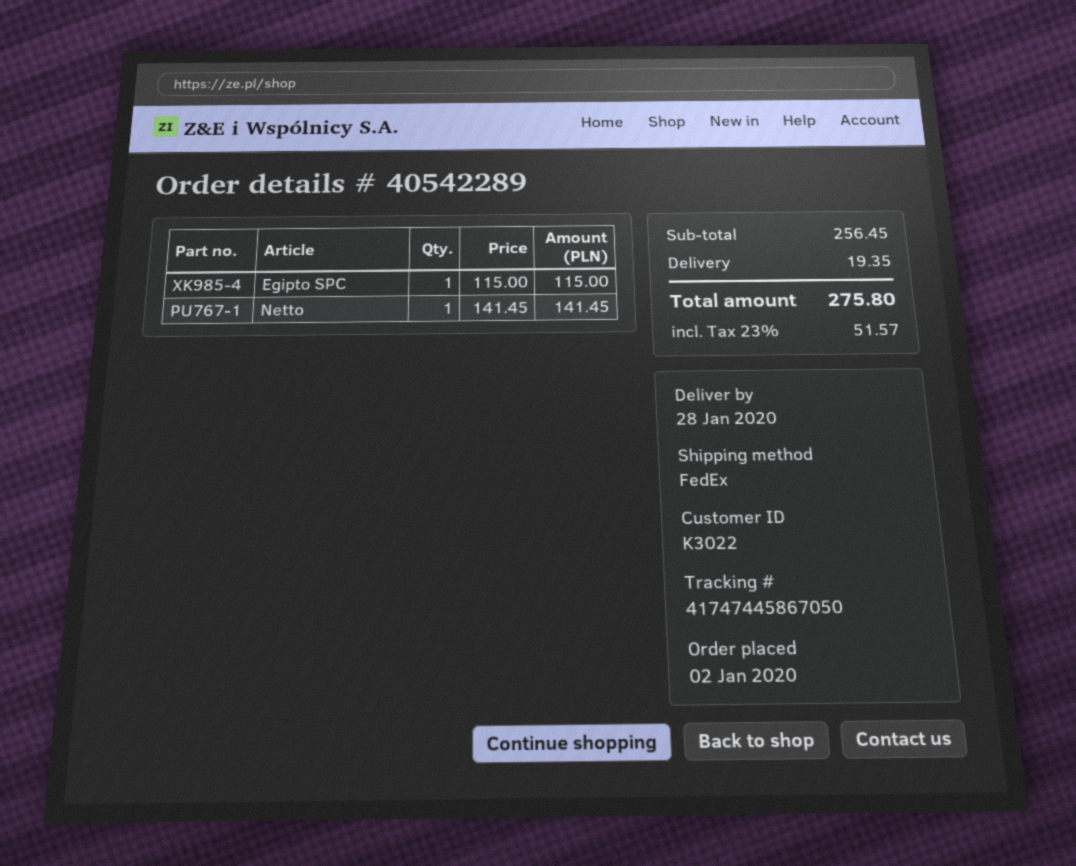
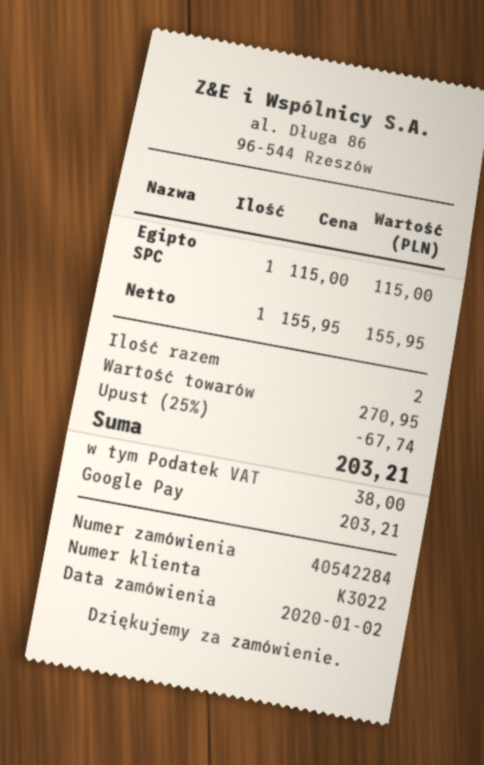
order number: 40542289 -> 40542284
Netto: 1 x 141.45 = 141.45 -> 1 x 155.95 = 155.95
subtotal: 256.45 -> 270.95
discount: none -> 25% = 67.74
shipping: 19.35 -> none
tax: 51.57 -> 38.00
total: 275.80 -> 203.21

